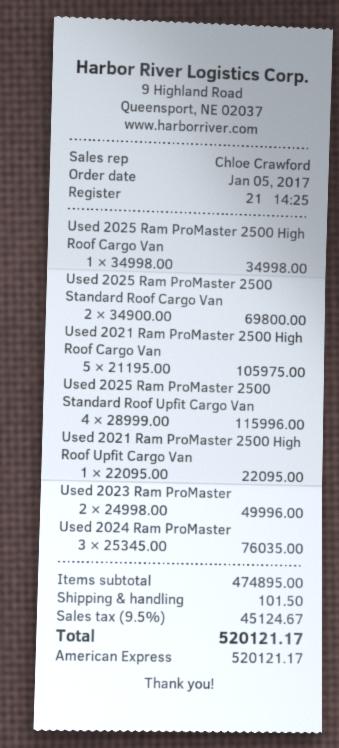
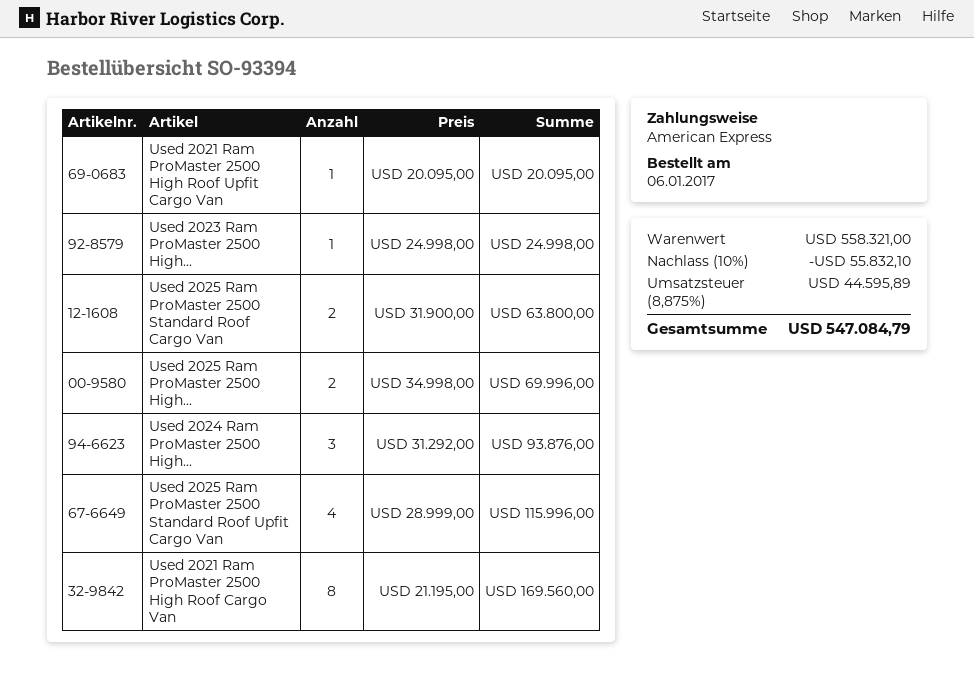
order date: 2017-01-05 -> 2017-01-06
Used 2025 Ram ProMaster 2500 High Roof Cargo Van: 1 x 34998.00 = 34998.00 -> 2 x 34998.00 = 69996.00
Used 2025 Ram ProMaster 2500 Standard Roof Cargo Van: 2 x 34900.00 = 69800.00 -> 2 x 31900.00 = 63800.00
Used 2021 Ram ProMaster 2500 High Roof Cargo Van: 5 x 21195.00 = 105975.00 -> 8 x 21195.00 = 169560.00
Used 2021 Ram ProMaster 2500 High Roof Upfit Cargo Van: 1 x 22095.00 = 22095.00 -> 1 x 20095.00 = 20095.00
Used 2023 Ram ProMaster: 2 x 24998.00 = 49996.00 -> 1 x 24998.00 = 24998.00
Used 2024 Ram ProMaster: 3 x 25345.00 = 76035.00 -> 3 x 31292.00 = 93876.00
subtotal: 474895.00 -> 558321.00
discount: none -> 10% = 55832.10
shipping: 101.50 -> none
tax: 9.5% = 45124.67 -> 8.875% = 44595.89
total: 520121.17 -> 547084.79

